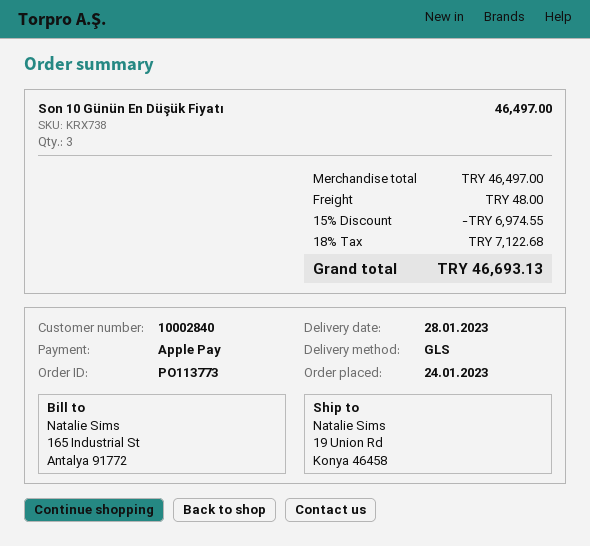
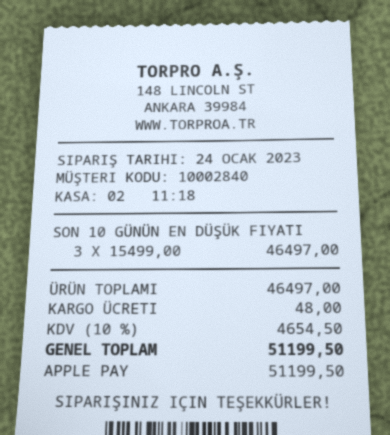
discount: 15% = 6974.55 -> none
tax: 18% = 7122.68 -> 10% = 4654.50
total: 46693.13 -> 51199.50

